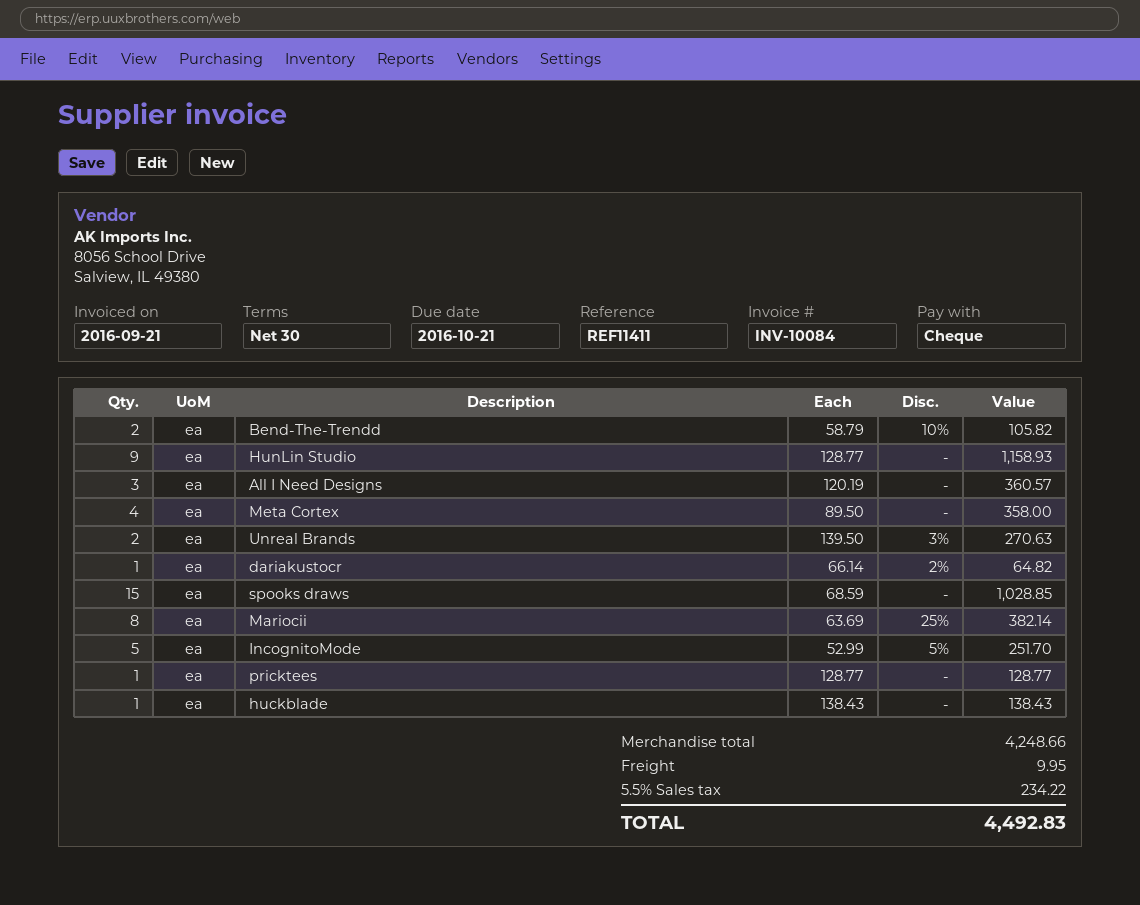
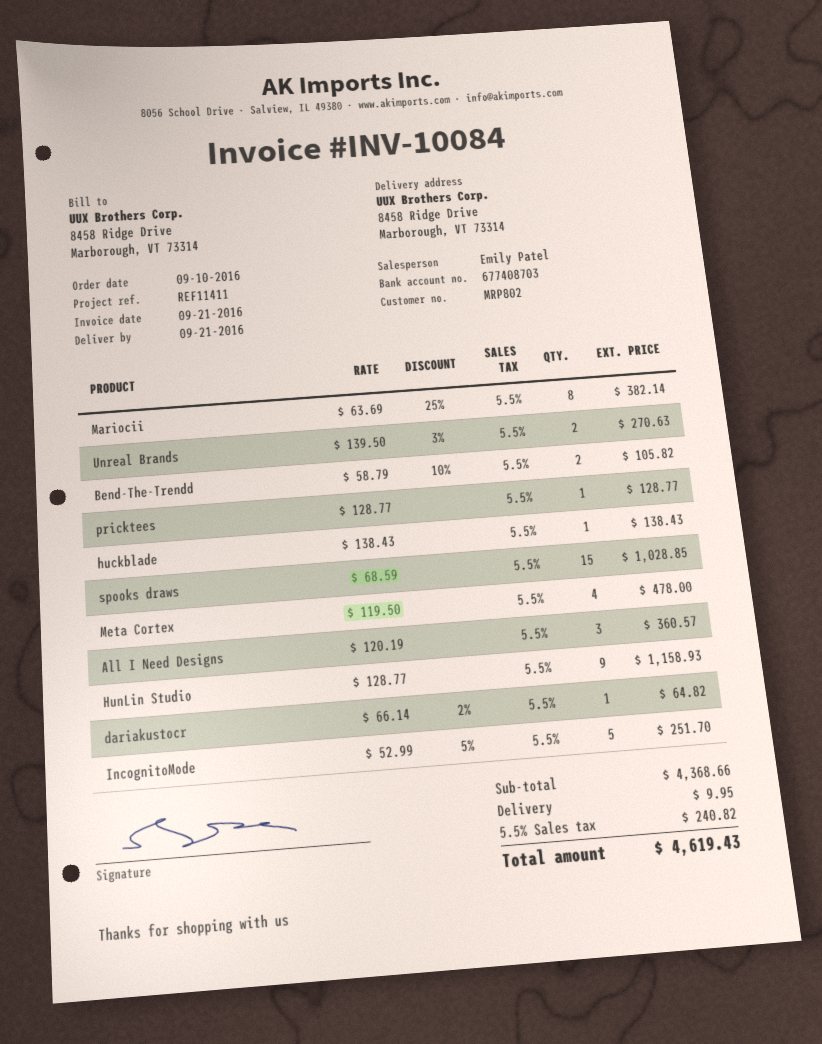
Meta Cortex: 4 x 89.50 = 358.00 -> 4 x 119.50 = 478.00
subtotal: 4248.66 -> 4368.66
tax: 5.5% = 234.22 -> 5.5% = 240.82
total: 4492.83 -> 4619.43

